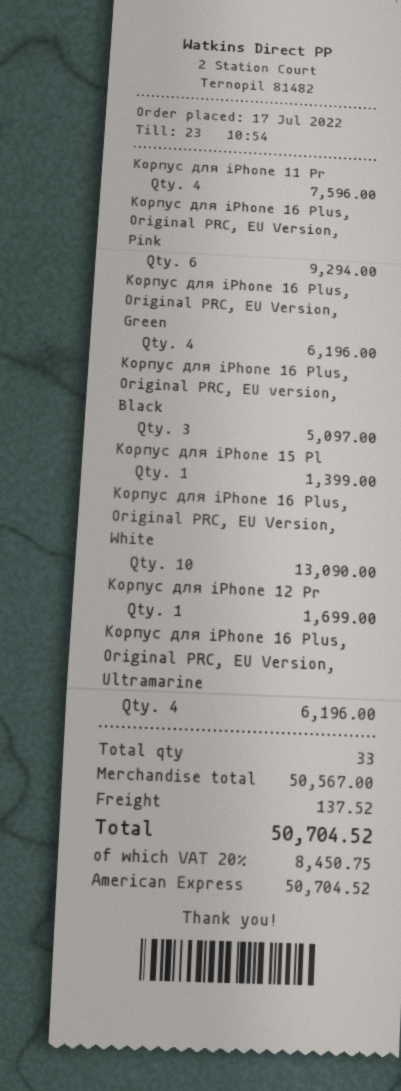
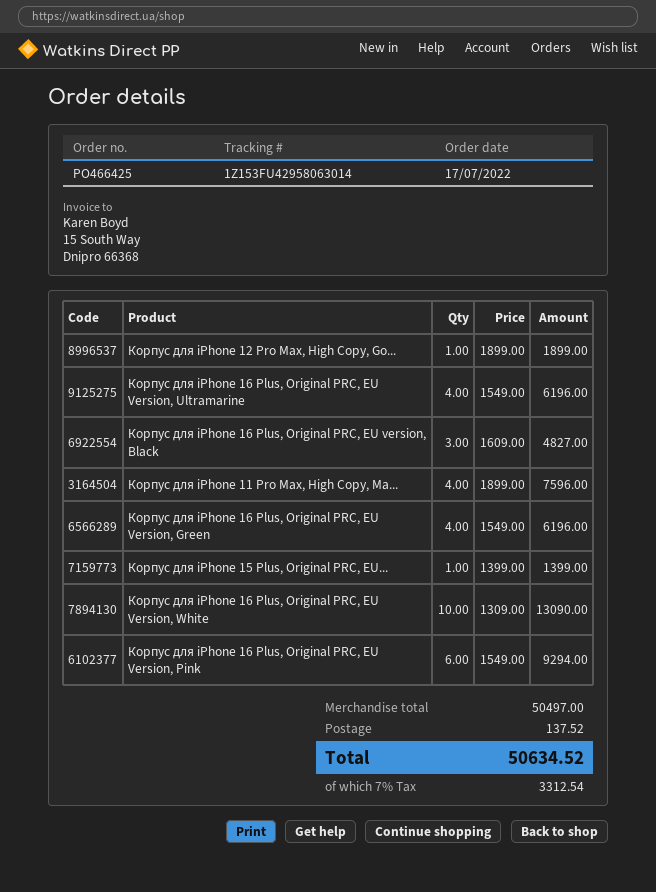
Корпус для iPhone 16 Plus, Original PRC, EU version, Black: 3 for 5097.00 -> 3 for 4827.00
Корпус для iPhone 12 Pr: 1 for 1699.00 -> 1 for 1899.00
subtotal: 50567.00 -> 50497.00
tax: 20% = 8450.75 -> 7% = 3312.54
total: 50704.52 -> 50634.52

